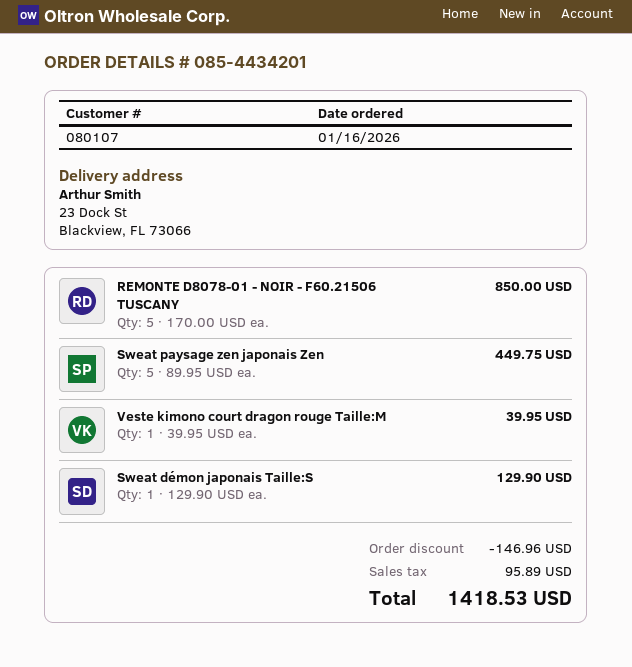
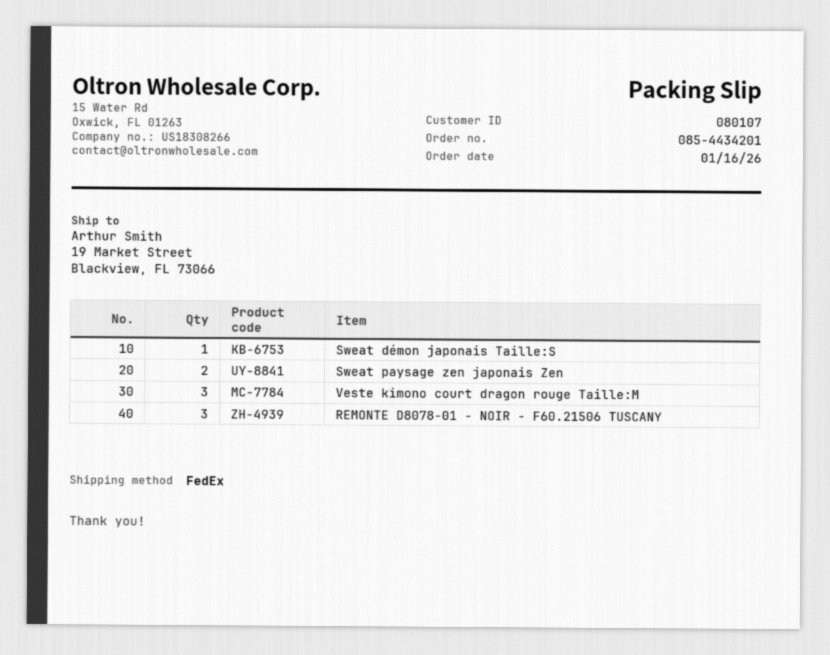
ship to: 23 Dock St, Blackview, FL 73066 -> 19 Market Street, Blackview, FL 73066
REMONTE D8078-01 - NOIR - F60.21506 TUSCANY: 5 -> 3
Sweat paysage zen japonais Zen: 5 -> 2
Veste kimono court dragon rouge Taille:M: 1 -> 3

